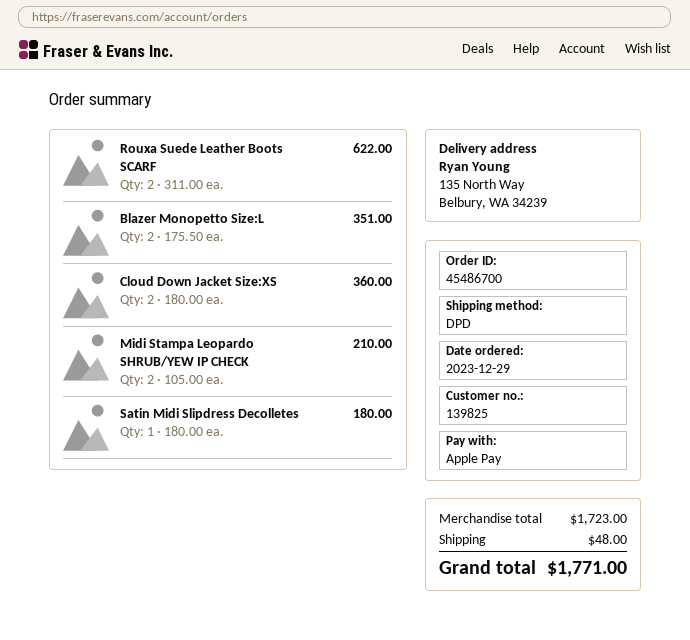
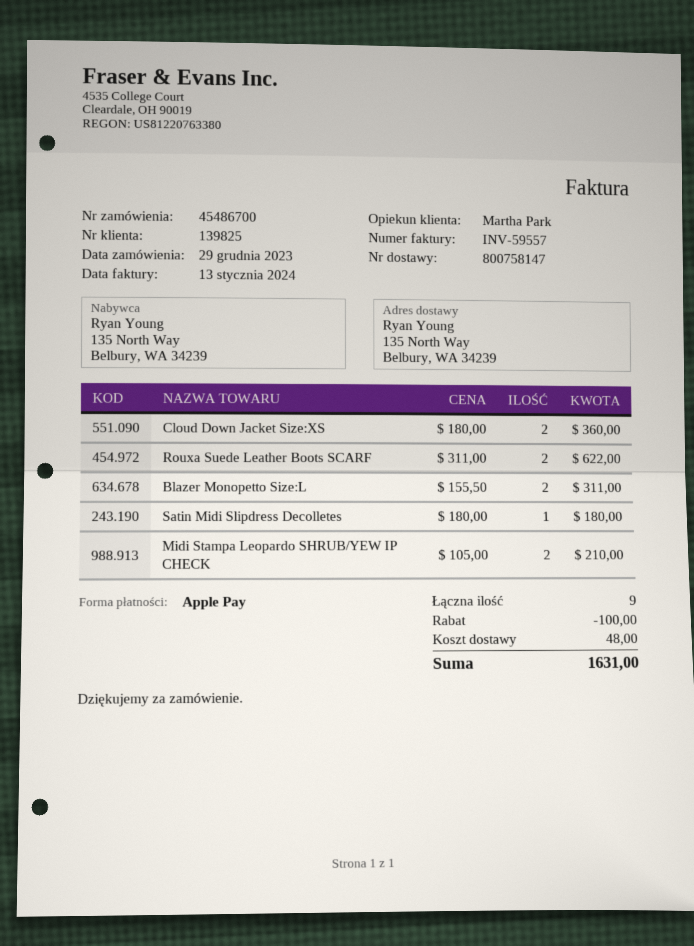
Blazer Monopetto Size:L: 2 x 175.50 = 351.00 -> 2 x 155.50 = 311.00
discount: none -> 100.00
total: 1771.00 -> 1631.00

